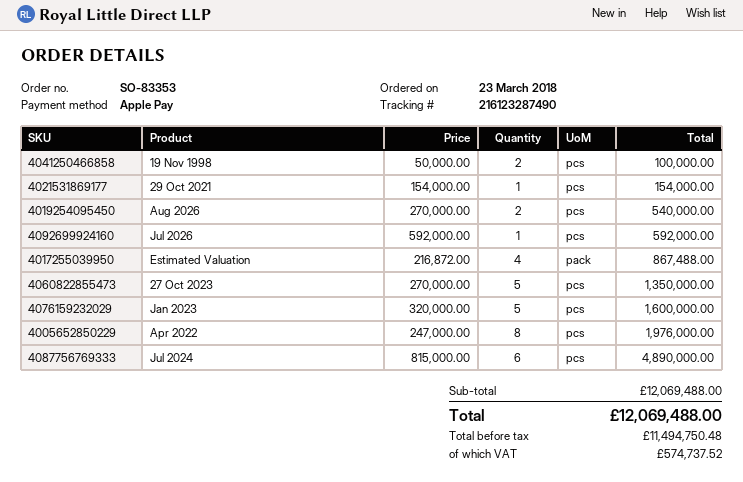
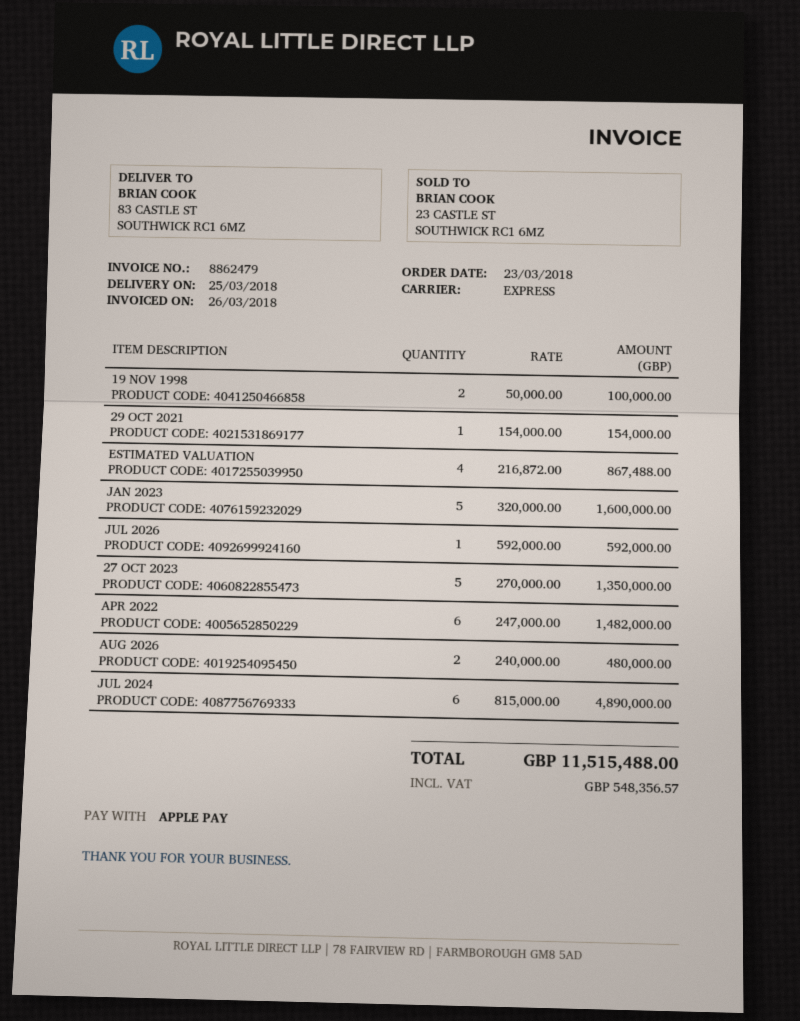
Aug 2026: 2 x 270000.00 = 540000.00 -> 2 x 240000.00 = 480000.00
Apr 2022: 8 x 247000.00 = 1976000.00 -> 6 x 247000.00 = 1482000.00
tax: 574737.52 -> 548356.57
total: 12069488.00 -> 11515488.00

